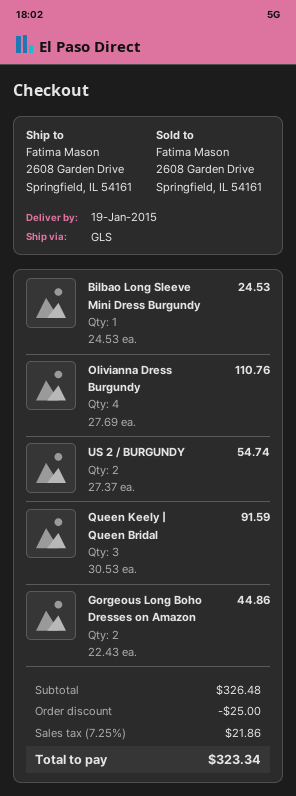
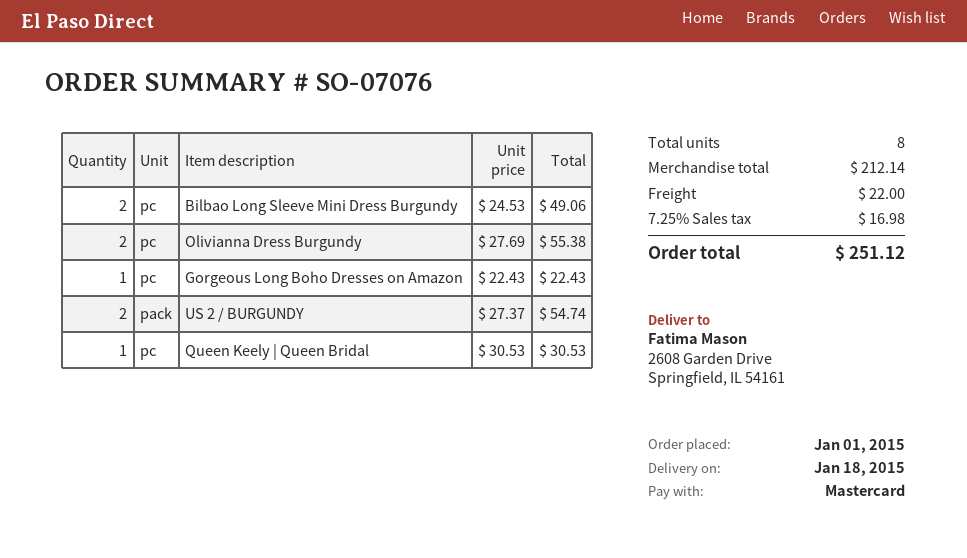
delivery date: 2015-01-19 -> 2015-01-18
Bilbao Long Sleeve Mini Dress Burgundy: 1 x 24.53 = 24.53 -> 2 x 24.53 = 49.06
Olivianna Dress Burgundy: 4 x 27.69 = 110.76 -> 2 x 27.69 = 55.38
Queen Keely | Queen Bridal: 3 x 30.53 = 91.59 -> 1 x 30.53 = 30.53
Gorgeous Long Boho Dresses on Amazon: 2 x 22.43 = 44.86 -> 1 x 22.43 = 22.43
subtotal: 326.48 -> 212.14
discount: 25.00 -> none
shipping: none -> 22.00
tax: 7.25% = 21.86 -> 7.25% = 16.98
total: 323.34 -> 251.12

